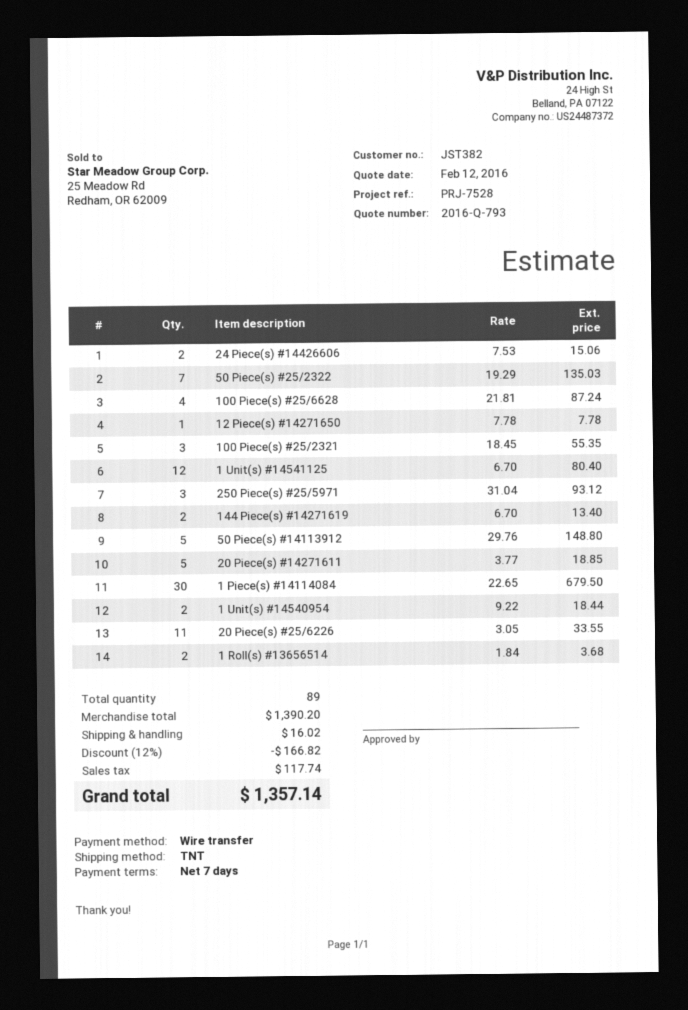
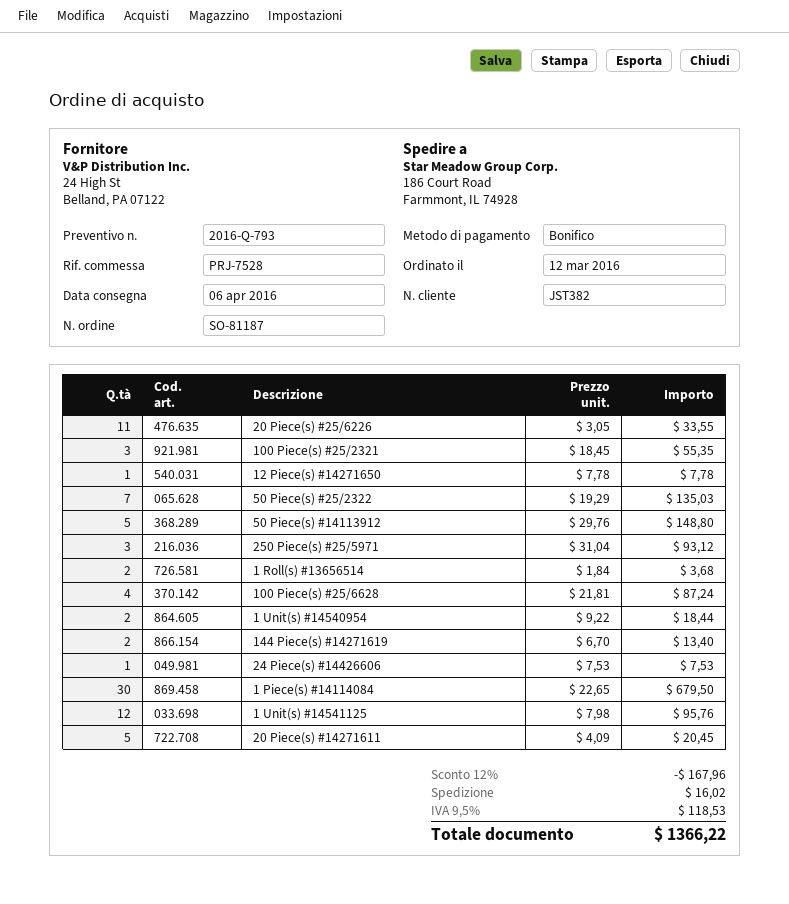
24 Piece(s) #14426606: 2 x 7.53 = 15.06 -> 1 x 7.53 = 7.53
1 Unit(s) #14541125: 12 x 6.70 = 80.40 -> 12 x 7.98 = 95.76
20 Piece(s) #14271611: 5 x 3.77 = 18.85 -> 5 x 4.09 = 20.45
discount: 12% = 166.82 -> 12% = 167.96
tax: 117.74 -> 118.53
total: 1357.14 -> 1366.22

